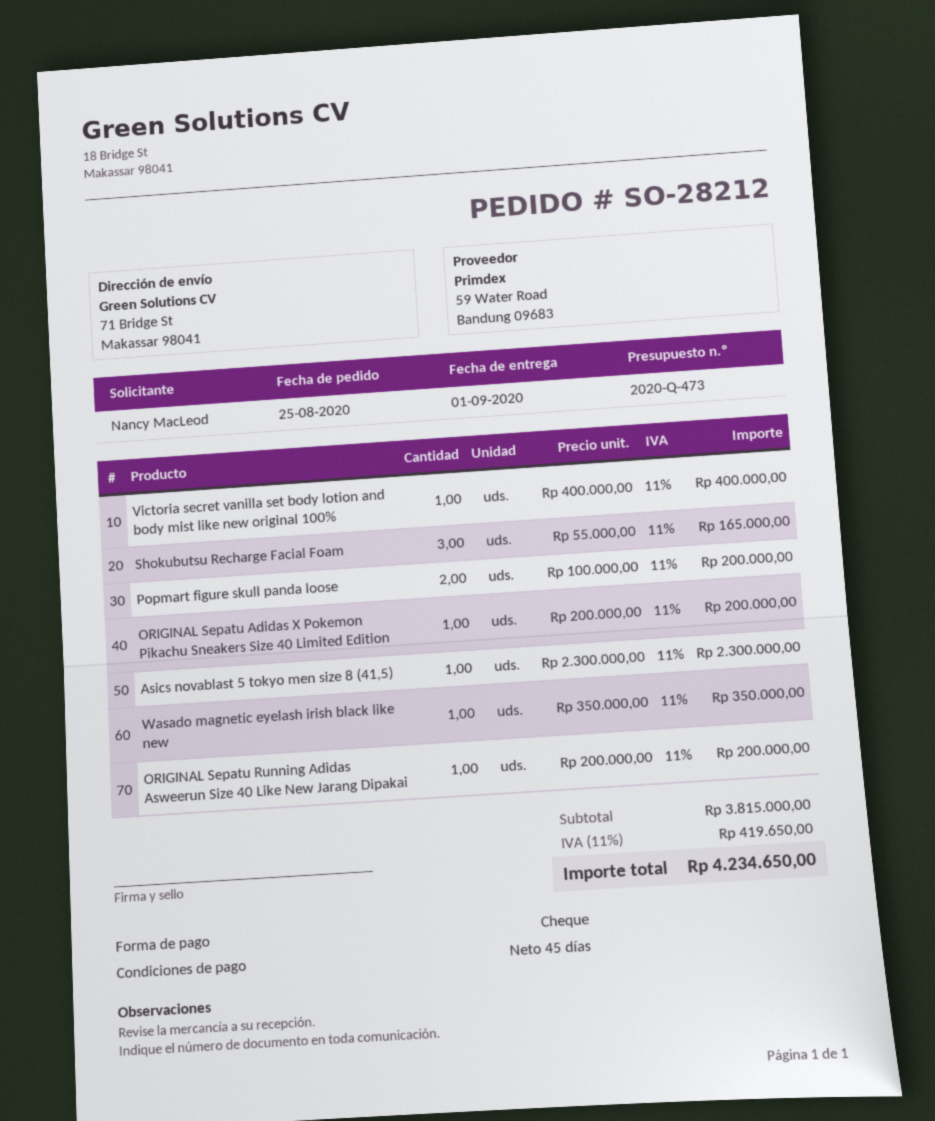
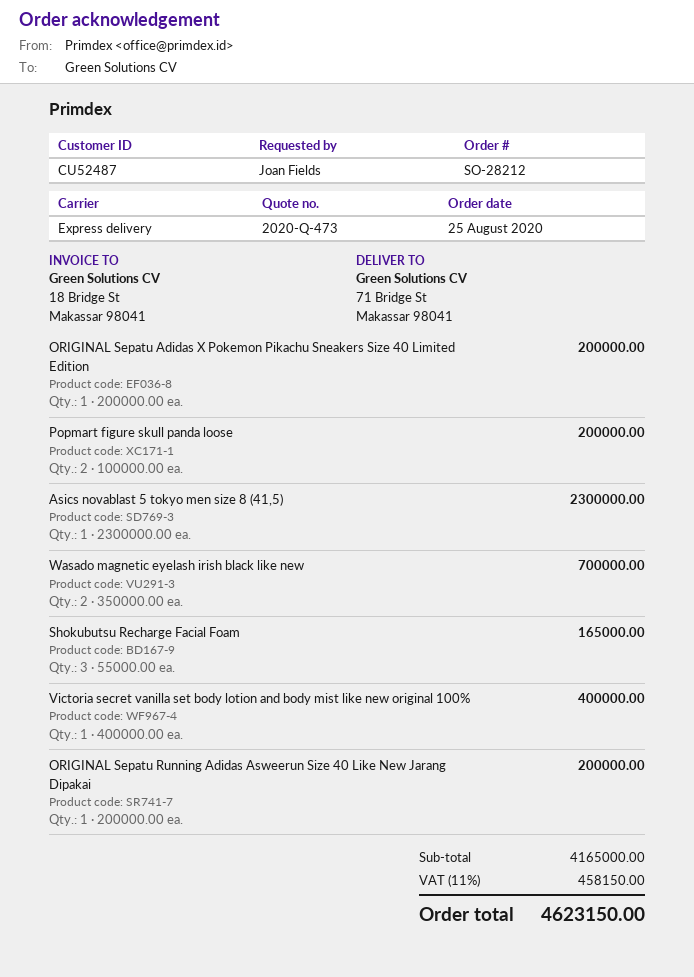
ordered by: Nancy MacLeod -> Joan Fields
Wasado magnetic eyelash irish black like new: 1 x 350000.00 = 350000.00 -> 2 x 350000.00 = 700000.00
subtotal: 3815000.00 -> 4165000.00
tax: 11% = 419650.00 -> 11% = 458150.00
total: 4234650.00 -> 4623150.00

